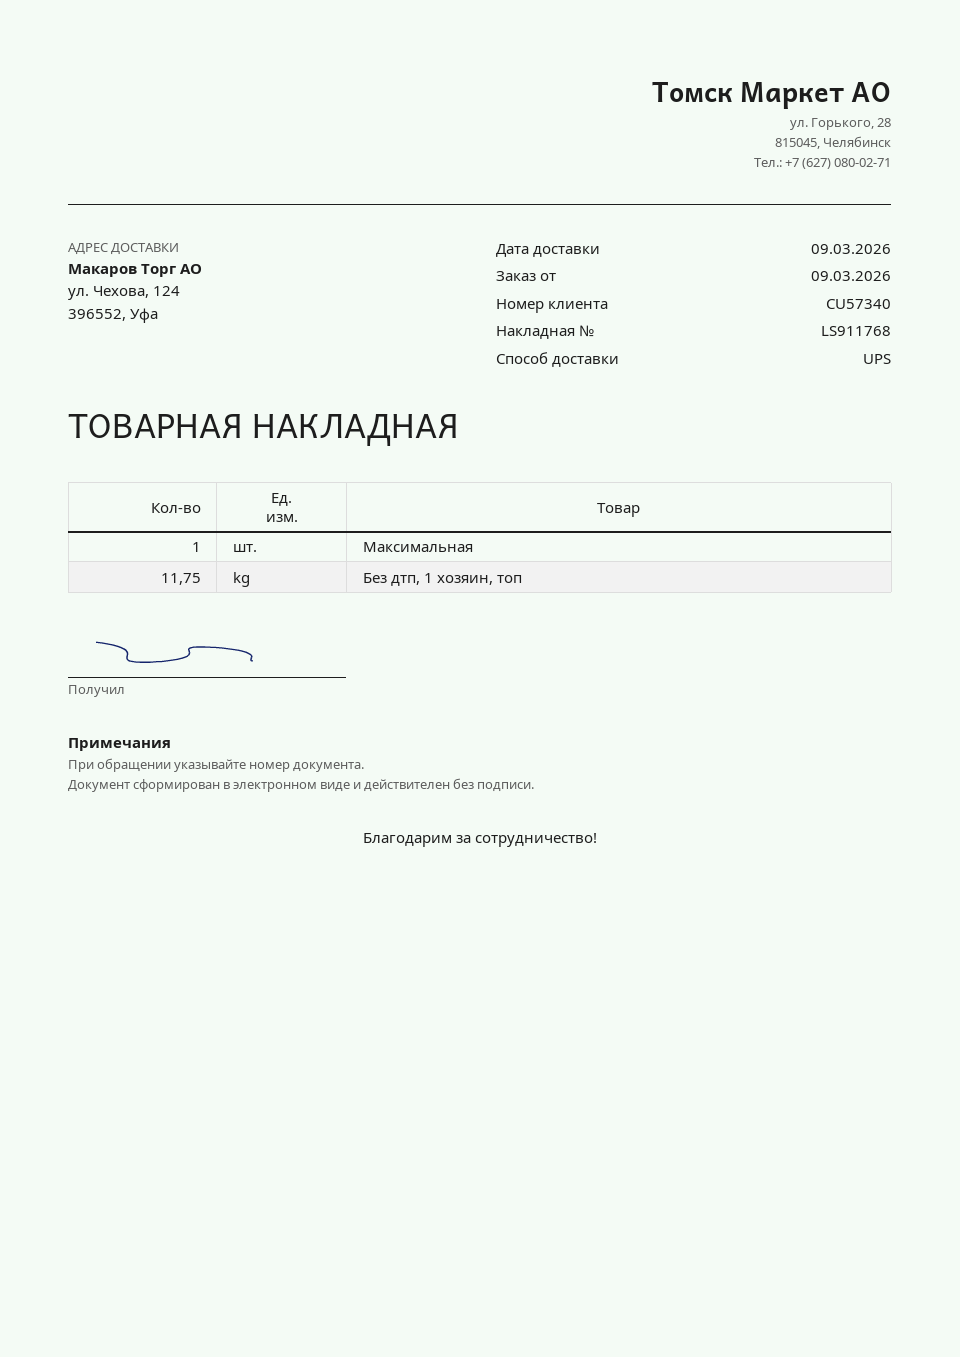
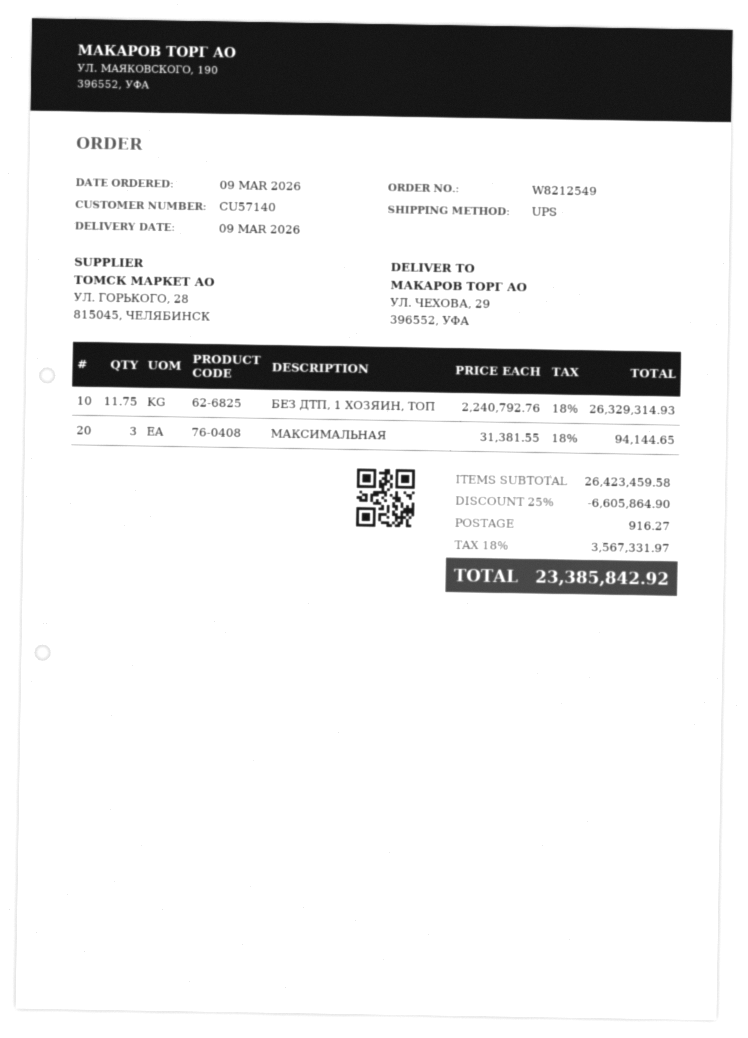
customer number: CU57340 -> CU57140
ship to: ул. Чехова, 124, 396552, Уфа -> УЛ. ЧЕХОВА, 29, 396552, УФА
Максимальная: 1 -> 3

